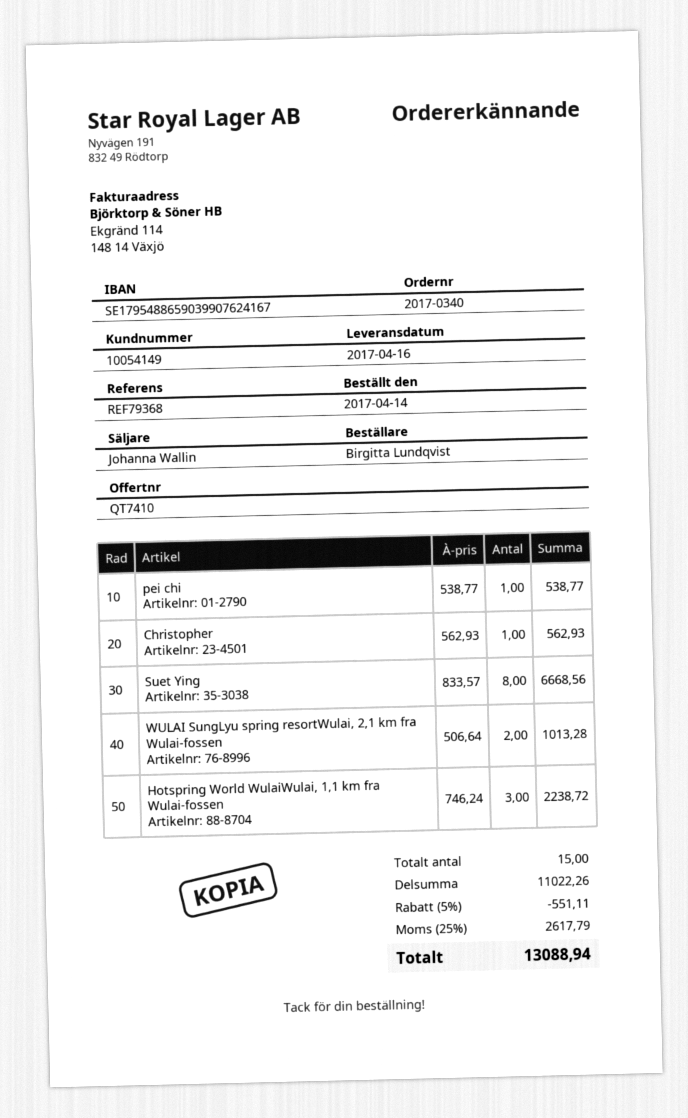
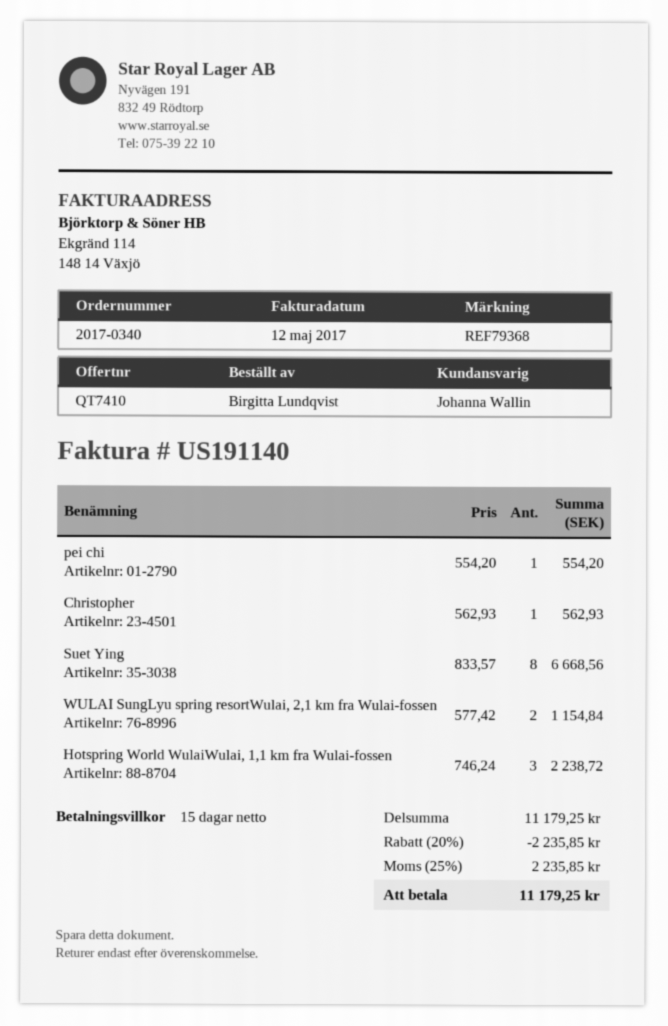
pei chi: 1 x 538.77 = 538.77 -> 1 x 554.20 = 554.20
WULAI SungLyu spring resortWulai, 2,1 km fra Wulai-fossen: 2 x 506.64 = 1013.28 -> 2 x 577.42 = 1154.84
subtotal: 11022.26 -> 11179.25
discount: 5% = 551.11 -> 20% = 2235.85
tax: 25% = 2617.79 -> 25% = 2235.85
total: 13088.94 -> 11179.25

